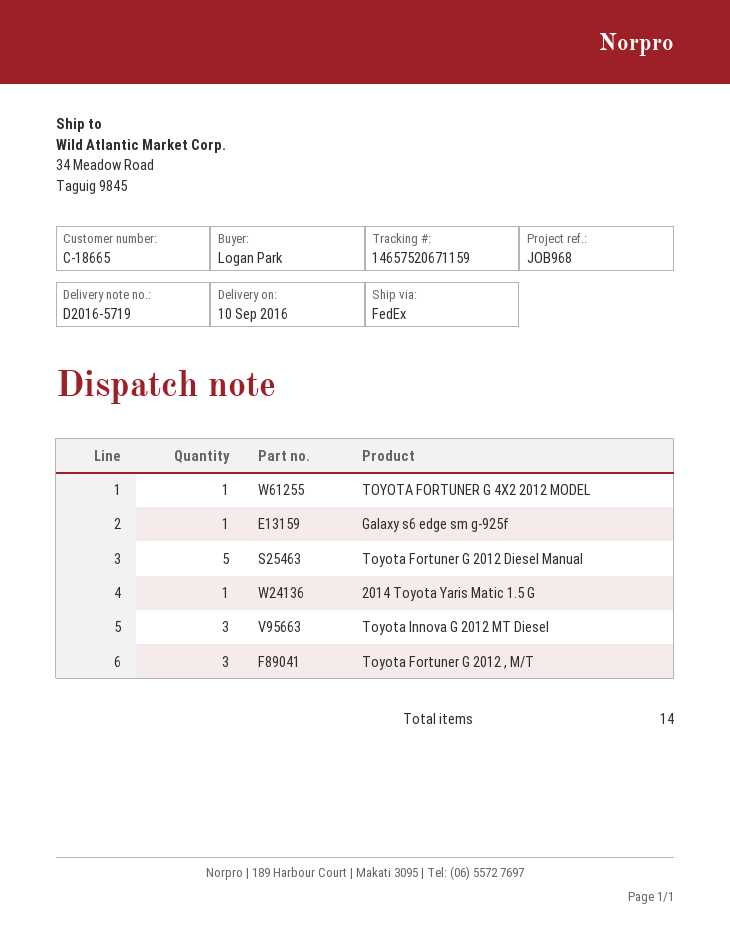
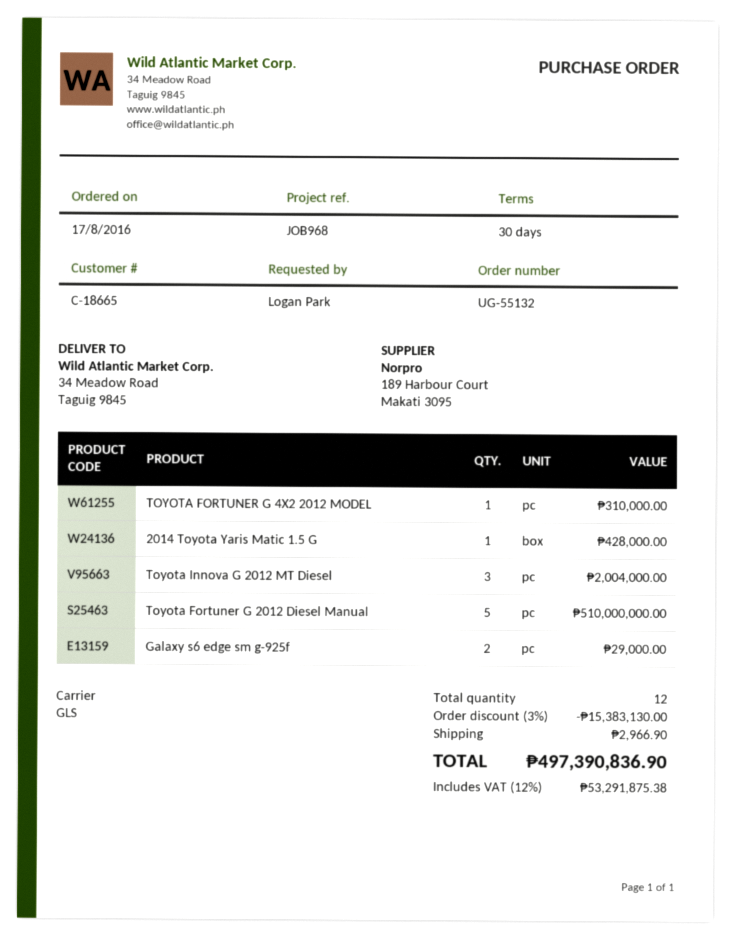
shipping method: FedEx -> GLS
Galaxy s6 edge sm g-925f: 1 -> 2
Toyota Fortuner G 2012 , M/T: 3 -> none
total quantity: 14 -> 12

